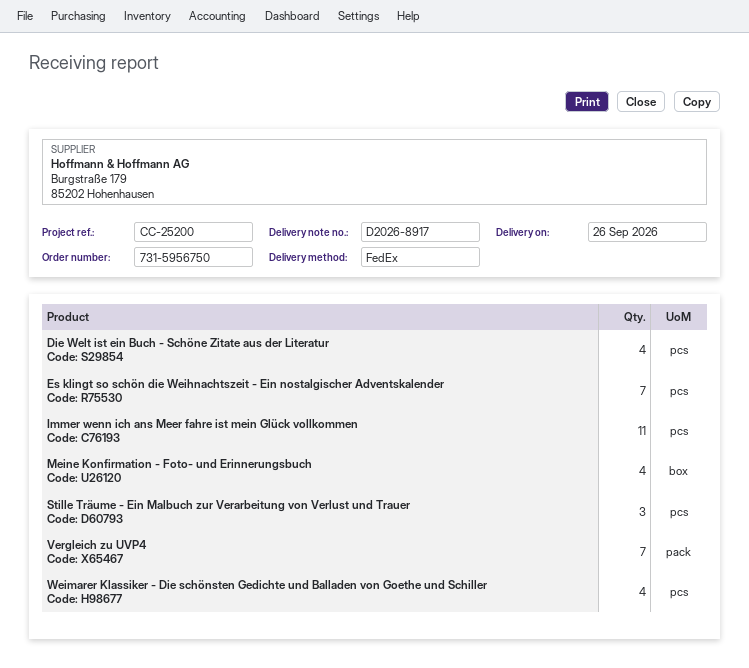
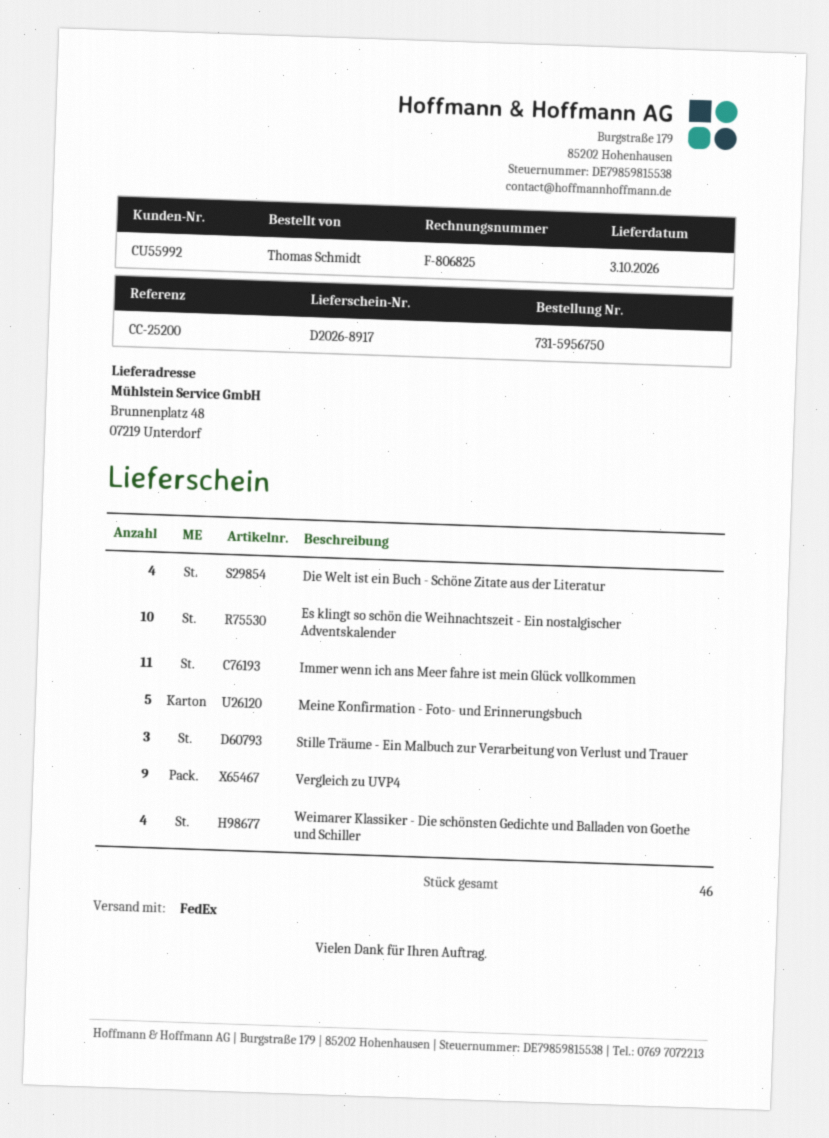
delivery date: 2026-09-26 -> 2026-10-03
Es klingt so schön die Weihnachtszeit - Ein nostalgischer Adventskalender: 7 -> 10
Meine Konfirmation - Foto- und Erinnerungsbuch: 4 -> 5
Vergleich zu UVP4: 7 -> 9

